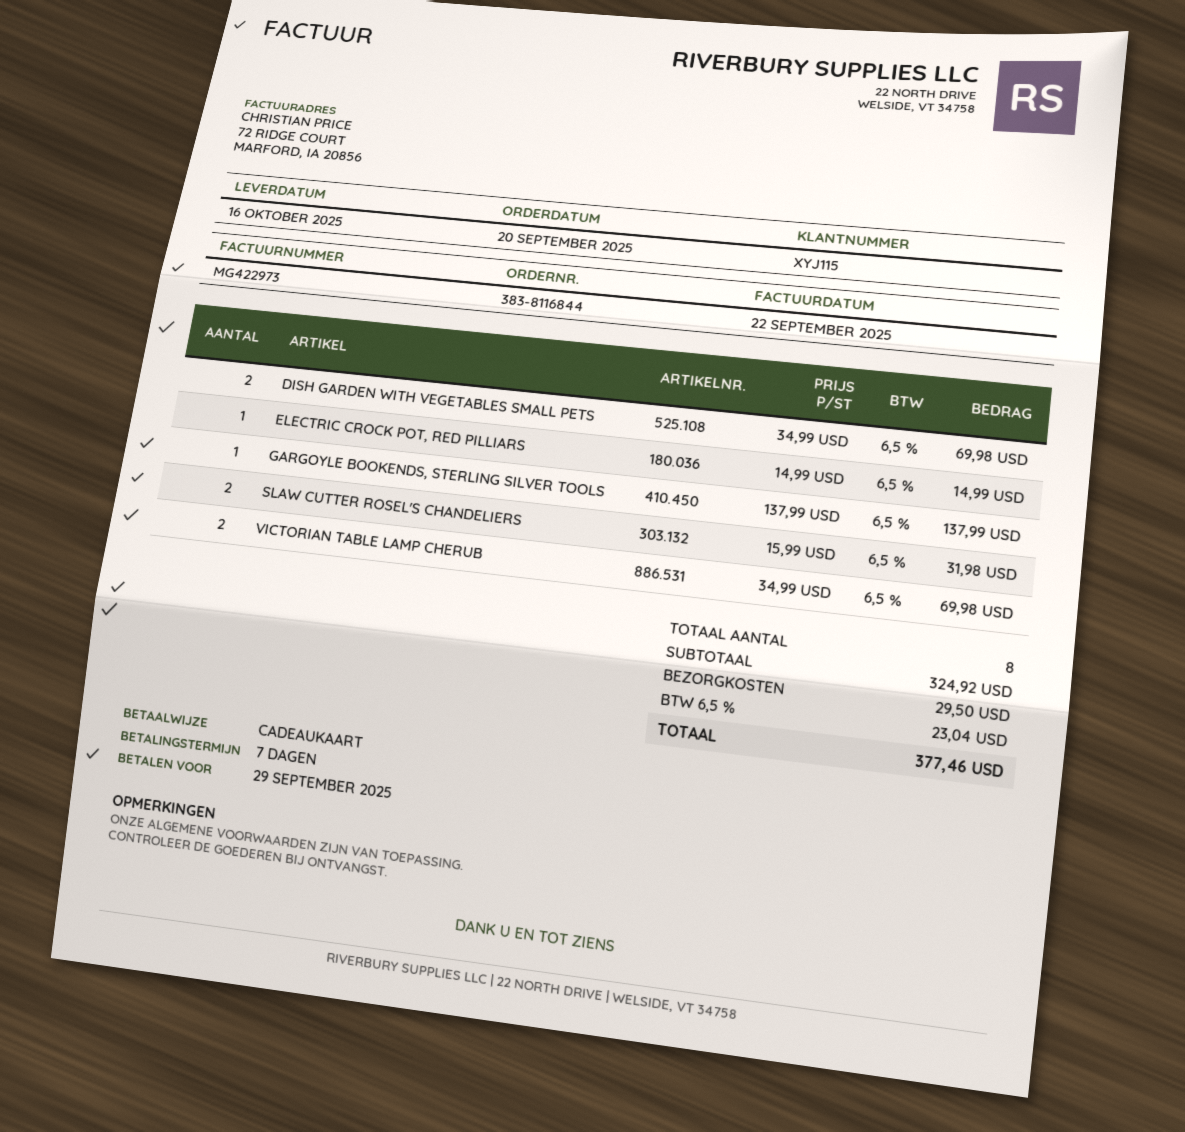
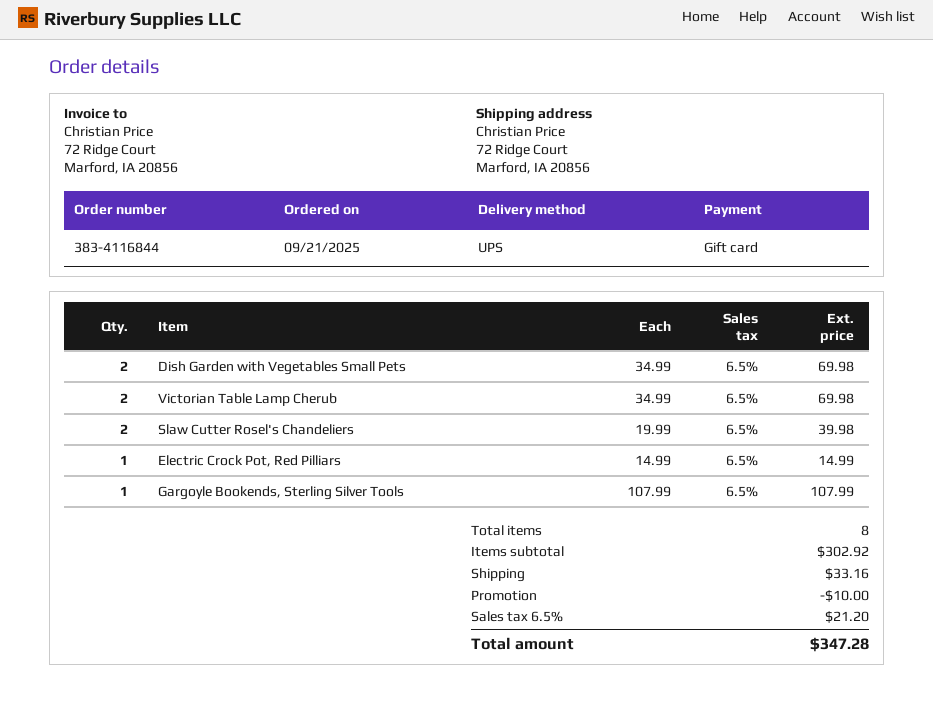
order number: 383-8116844 -> 383-4116844
order date: 2025-09-20 -> 2025-09-21
GARGOYLE BOOKENDS, STERLING SILVER TOOLS: 1 x 137.99 = 137.99 -> 1 x 107.99 = 107.99
SLAW CUTTER ROSEL'S CHANDELIERS: 2 x 15.99 = 31.98 -> 2 x 19.99 = 39.98
subtotal: 324.92 -> 302.92
discount: none -> 10.00
shipping: 29.50 -> 33.16
tax: 6.5% = 23.04 -> 6.5% = 21.20
total: 377.46 -> 347.28

